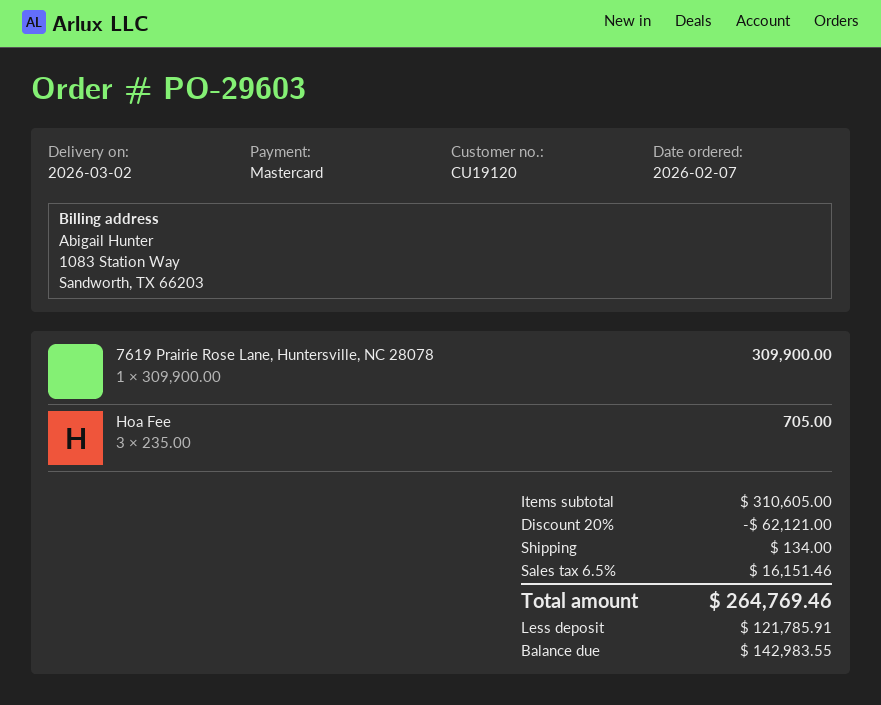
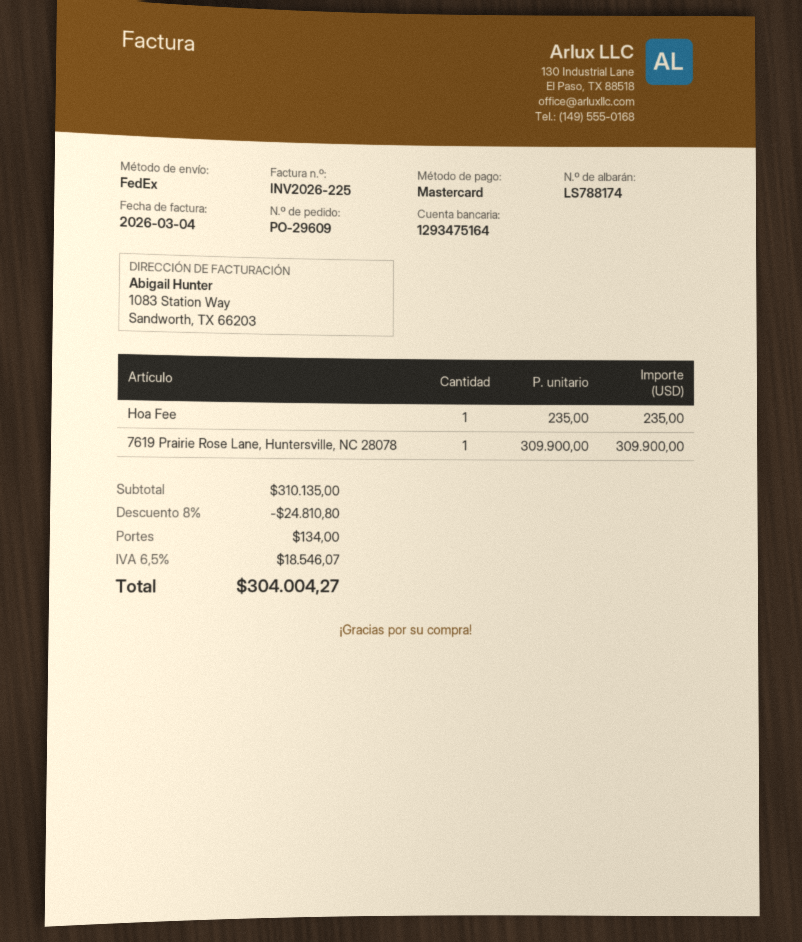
order number: PO-29603 -> PO-29609
Hoa Fee: 3 x 235.00 = 705.00 -> 1 x 235.00 = 235.00
subtotal: 310605.00 -> 310135.00
discount: 20% = 62121.00 -> 8% = 24810.80
tax: 6.5% = 16151.46 -> 6.5% = 18546.07
total: 264769.46 -> 304004.27

